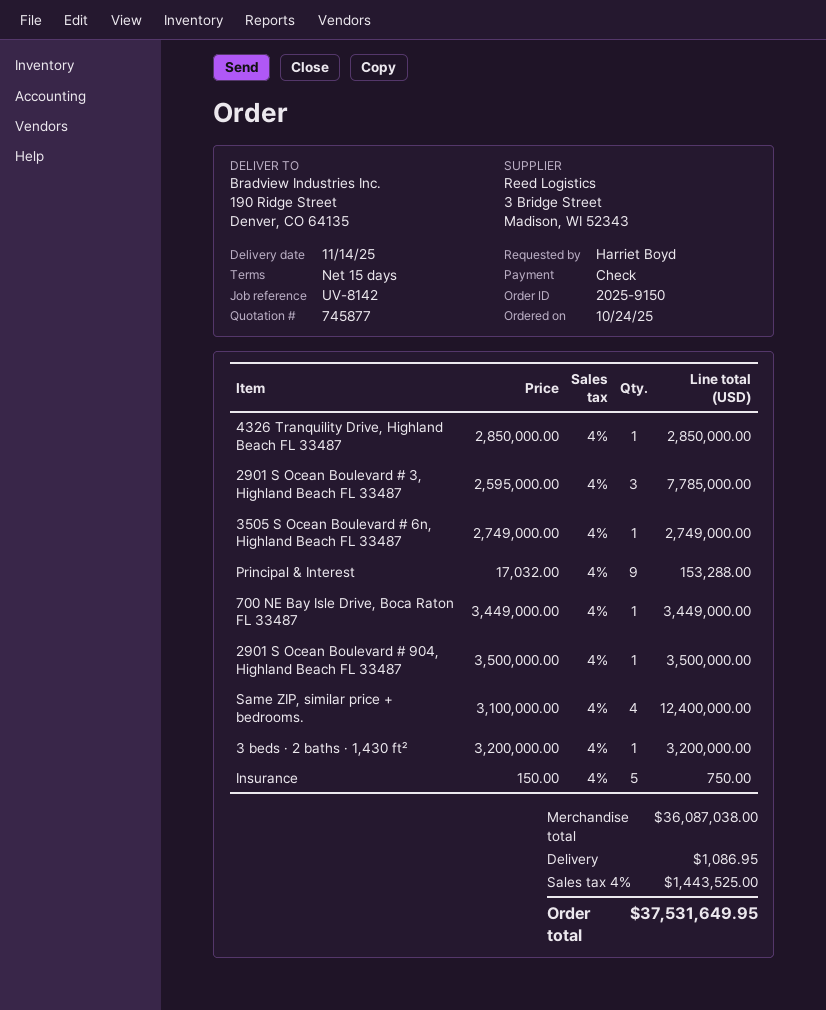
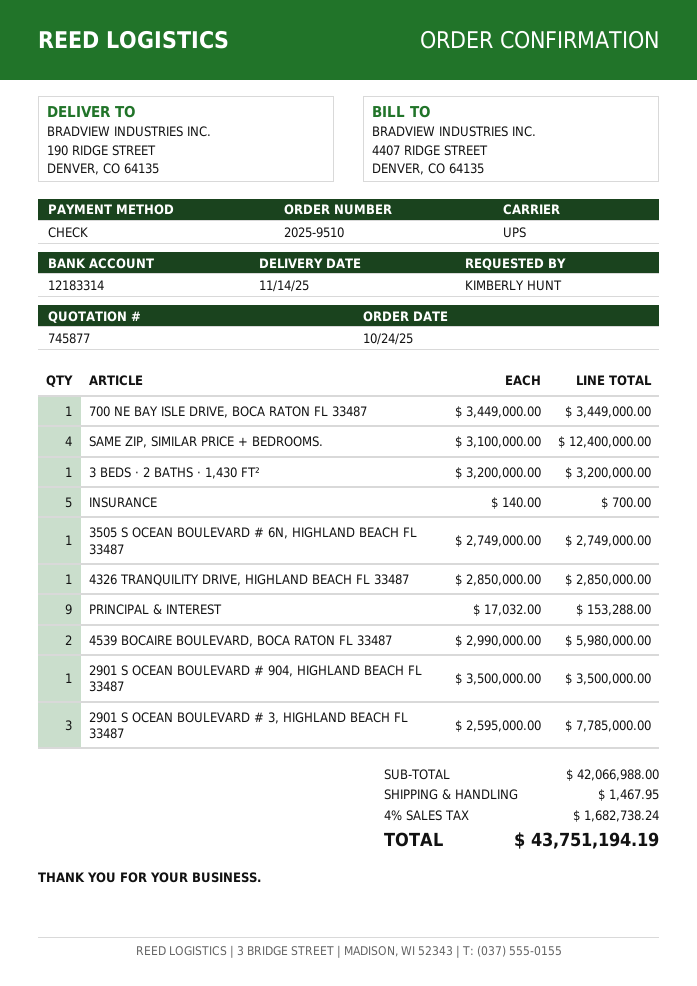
order number: 2025-9150 -> 2025-9510
ordered by: Harriet Boyd -> KIMBERLY HUNT
Insurance: 5 x 150.00 = 750.00 -> 5 x 140.00 = 700.00
4539 BOCAIRE BOULEVARD, BOCA RATON FL 33487: none -> 2 x 2990000.00 = 5980000.00
subtotal: 36087038.00 -> 42066988.00
shipping: 1086.95 -> 1467.95
tax: 4% = 1443525.00 -> 4% = 1682738.24
total: 37531649.95 -> 43751194.19

